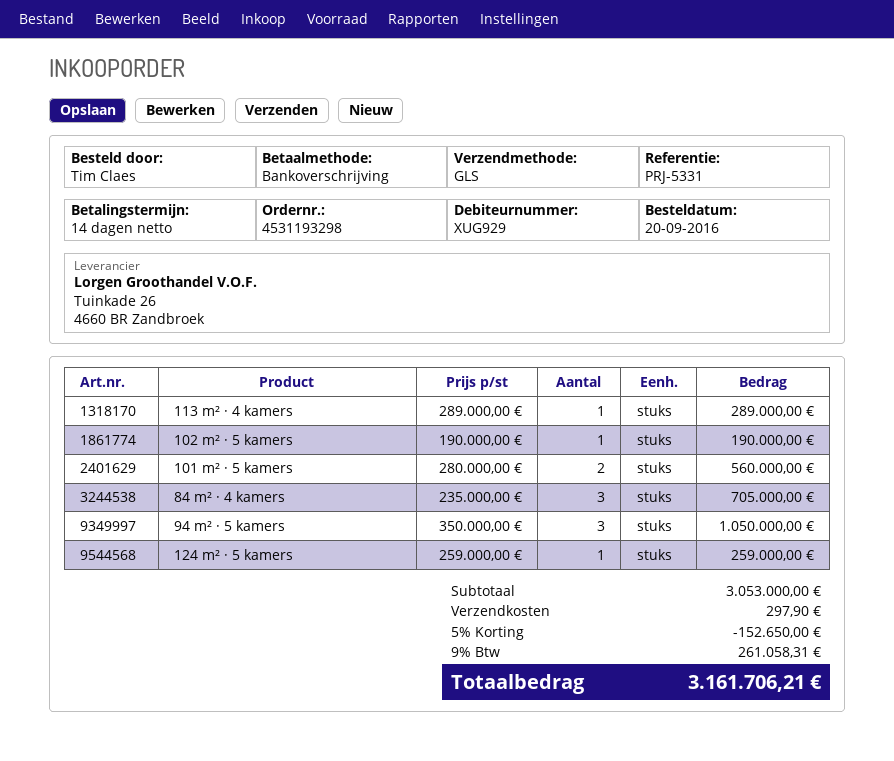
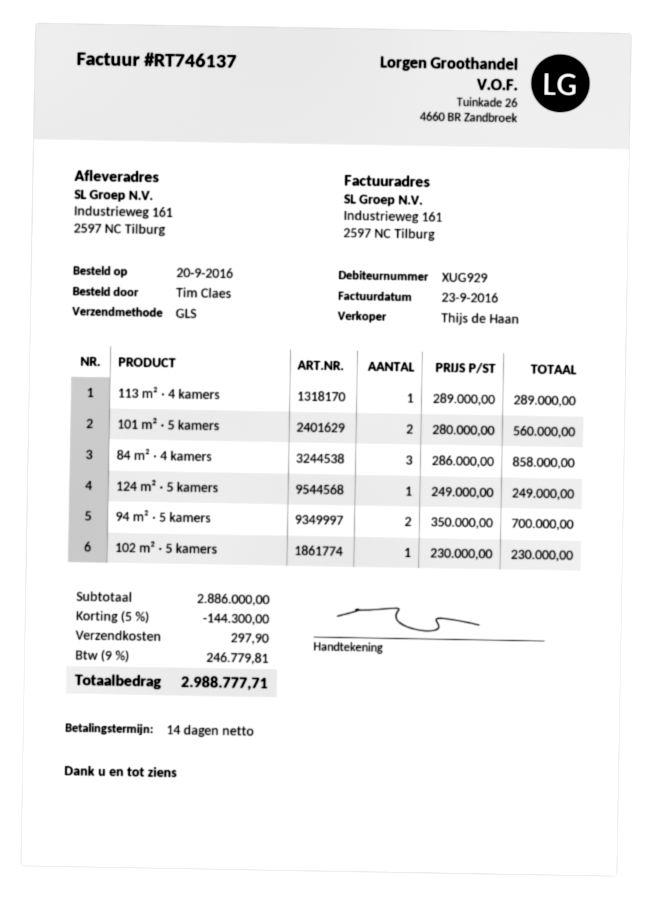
102 m² · 5 kamers: 1 x 190000.00 = 190000.00 -> 1 x 230000.00 = 230000.00
84 m² · 4 kamers: 3 x 235000.00 = 705000.00 -> 3 x 286000.00 = 858000.00
94 m² · 5 kamers: 3 x 350000.00 = 1050000.00 -> 2 x 350000.00 = 700000.00
124 m² · 5 kamers: 1 x 259000.00 = 259000.00 -> 1 x 249000.00 = 249000.00
subtotal: 3053000.00 -> 2886000.00
discount: 5% = 152650.00 -> 5% = 144300.00
tax: 9% = 261058.31 -> 9% = 246779.81
total: 3161706.21 -> 2988777.71

